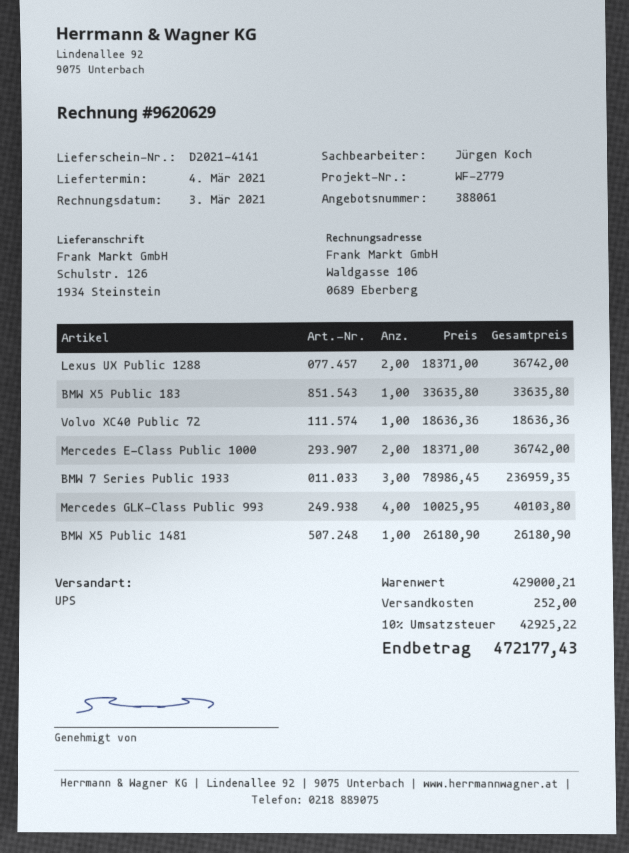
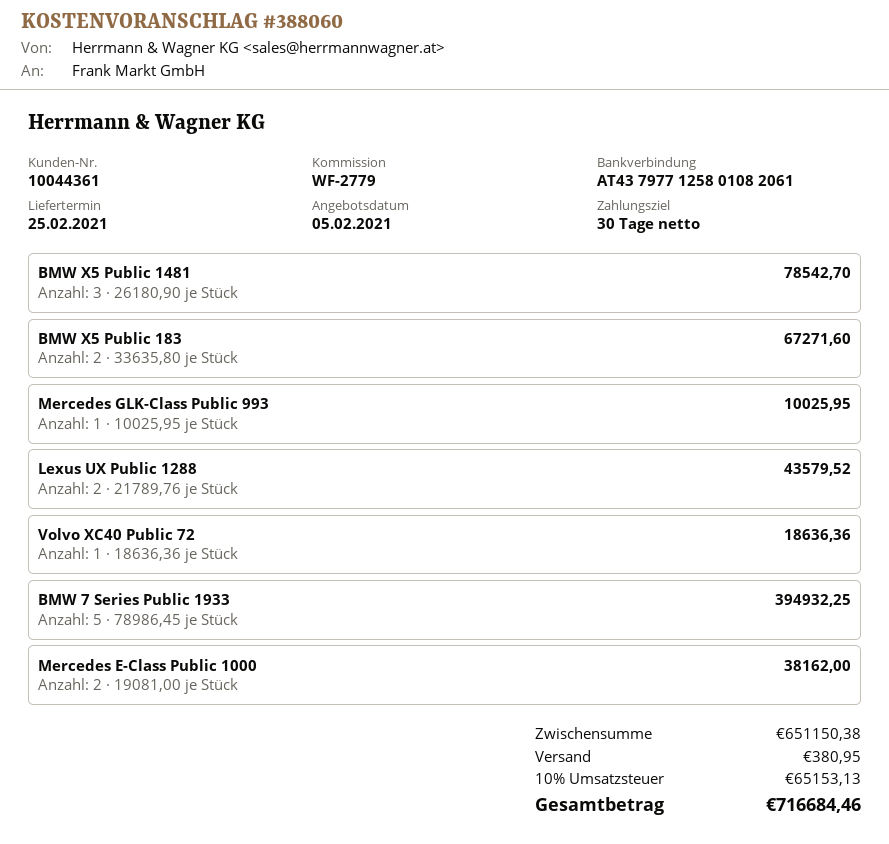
quote number: 388061 -> 388060
delivery date: 2021-03-04 -> 2021-02-25
Lexus UX Public 1288: 2 x 18371.00 = 36742.00 -> 2 x 21789.76 = 43579.52
BMW X5 Public 183: 1 x 33635.80 = 33635.80 -> 2 x 33635.80 = 67271.60
Mercedes E-Class Public 1000: 2 x 18371.00 = 36742.00 -> 2 x 19081.00 = 38162.00
BMW 7 Series Public 1933: 3 x 78986.45 = 236959.35 -> 5 x 78986.45 = 394932.25
Mercedes GLK-Class Public 993: 4 x 10025.95 = 40103.80 -> 1 x 10025.95 = 10025.95
BMW X5 Public 1481: 1 x 26180.90 = 26180.90 -> 3 x 26180.90 = 78542.70
subtotal: 429000.21 -> 651150.38
shipping: 252.00 -> 380.95
tax: 10% = 42925.22 -> 10% = 65153.13
total: 472177.43 -> 716684.46

